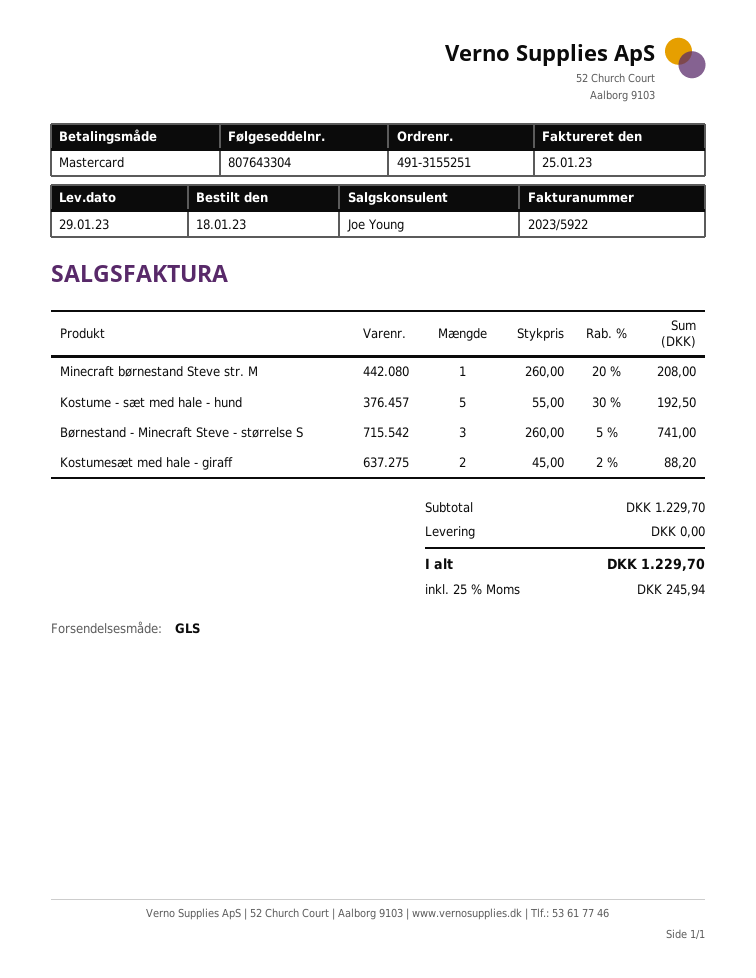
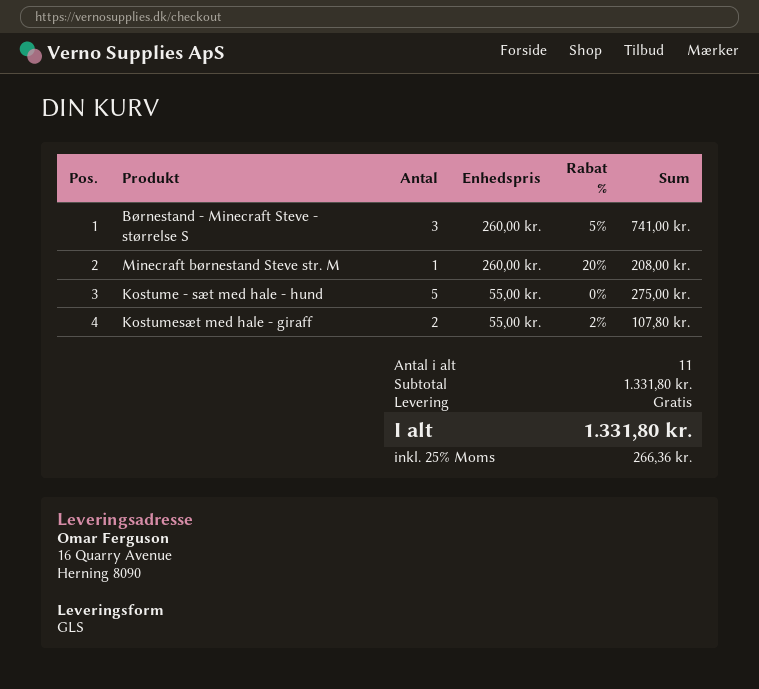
Kostume - sæt med hale - hund: 5 x 55.00 - 30% = 192.50 -> 5 x 55.00 = 275.00
Kostumesæt med hale - giraff: 2 x 45.00 - 2% = 88.20 -> 2 x 55.00 - 2% = 107.80
subtotal: 1229.70 -> 1331.80
tax: 25% = 245.94 -> 25% = 266.36
total: 1229.70 -> 1331.80

